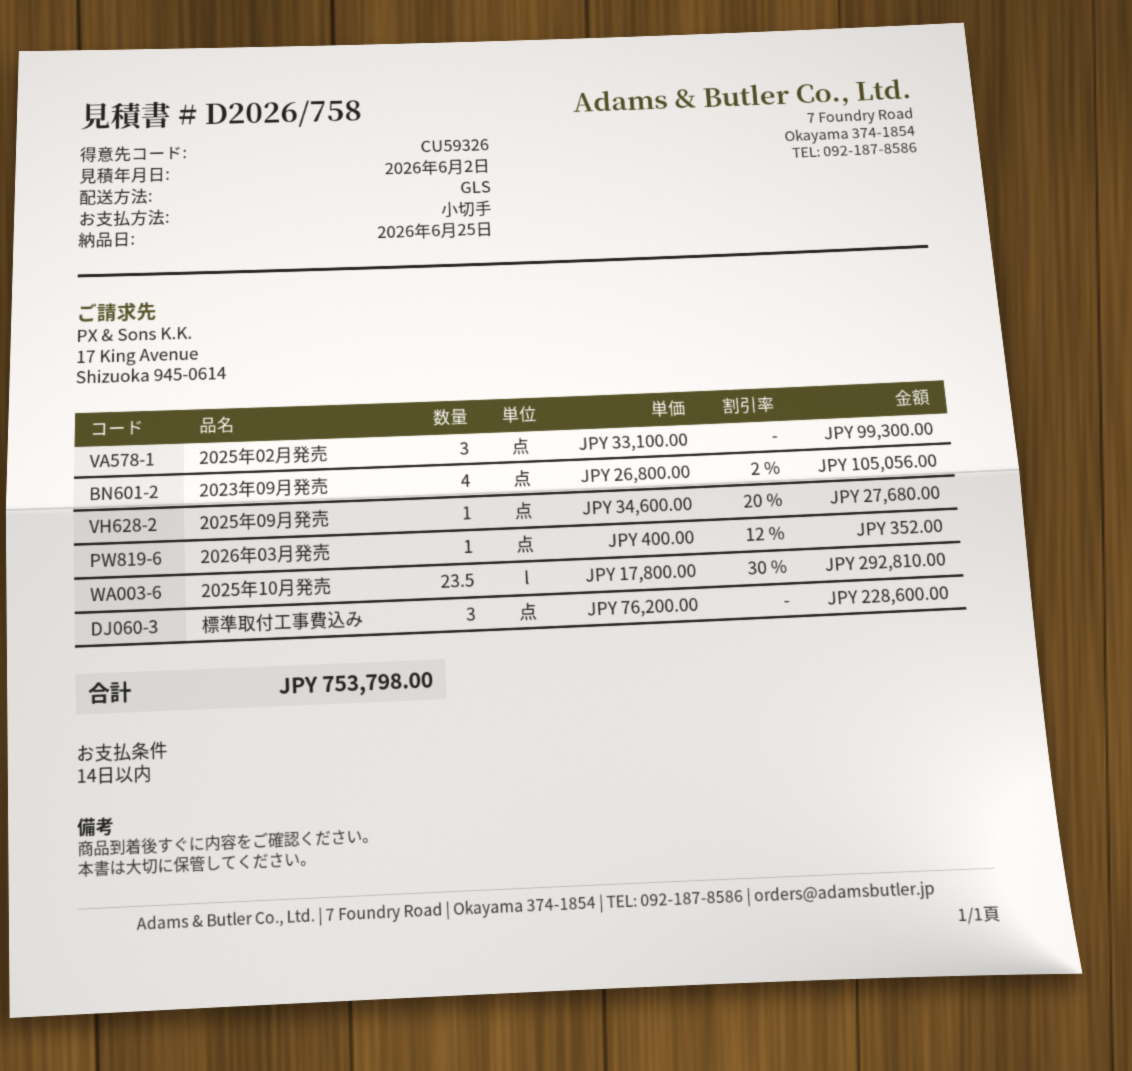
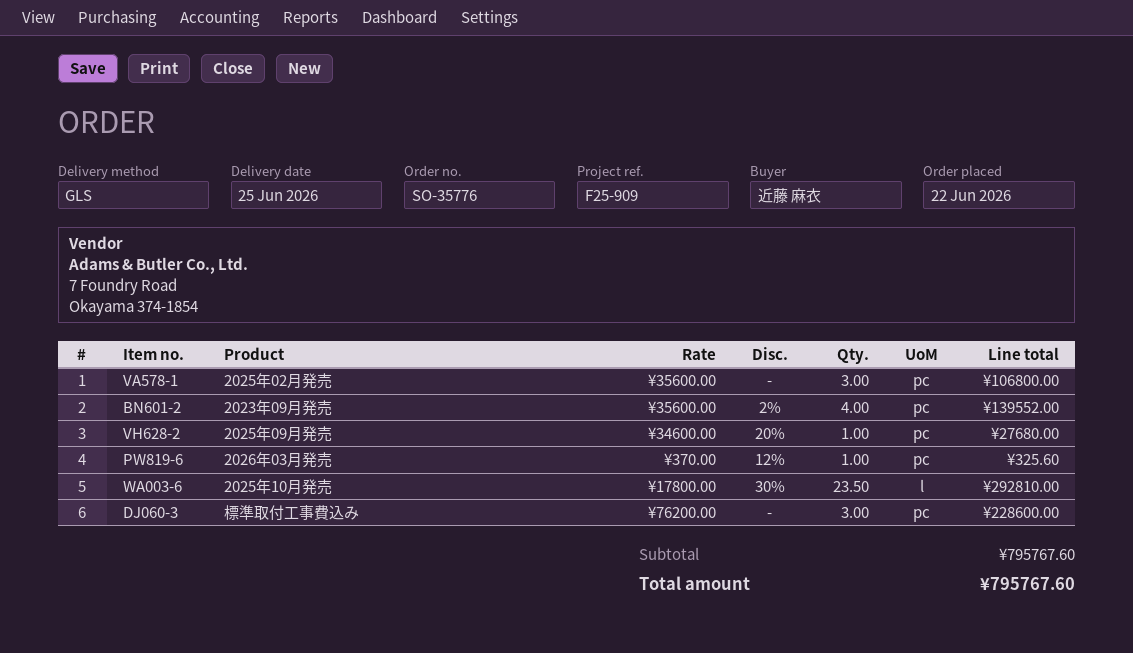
2025年02月発売: 3 x 33100.00 = 99300.00 -> 3 x 35600.00 = 106800.00
2023年09月発売: 4 x 26800.00 - 2% = 105056.00 -> 4 x 35600.00 - 2% = 139552.00
2026年03月発売: 1 x 400.00 - 12% = 352.00 -> 1 x 370.00 - 12% = 325.60
total: 753798.00 -> 795767.60

